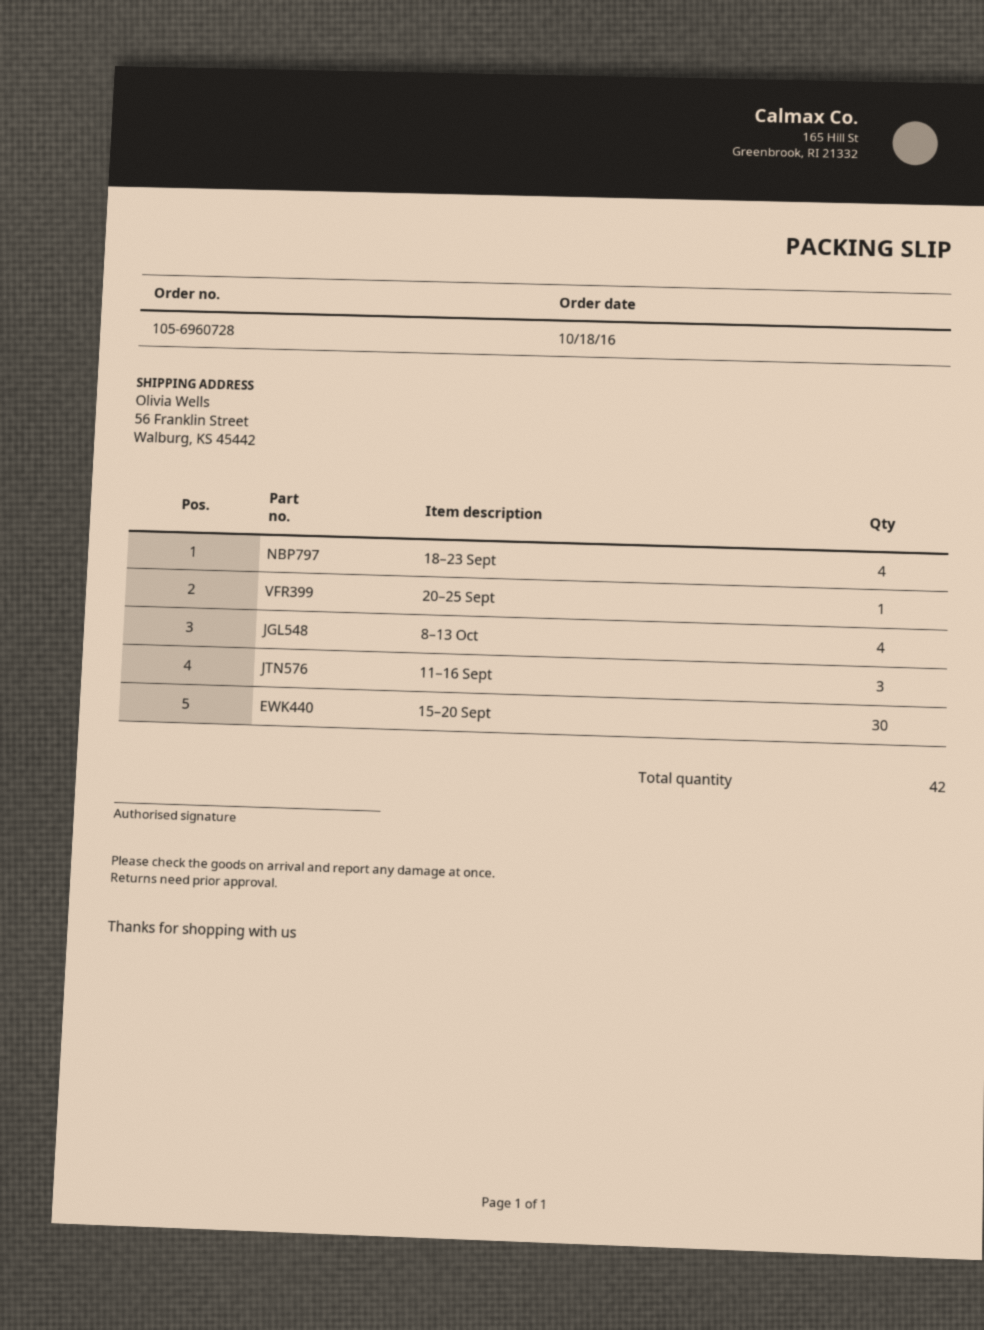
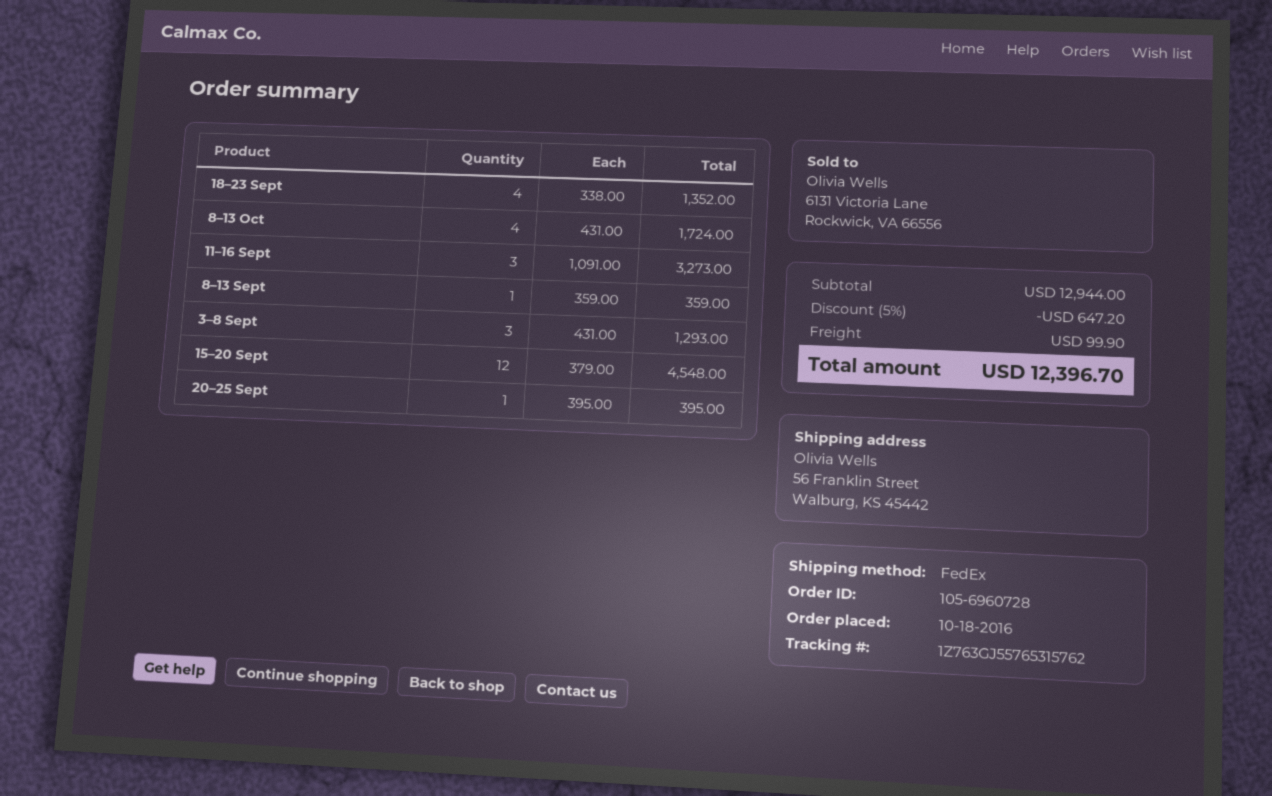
15–20 Sept: 30 -> 12
8–13 Sept: none -> 1
3–8 Sept: none -> 3

